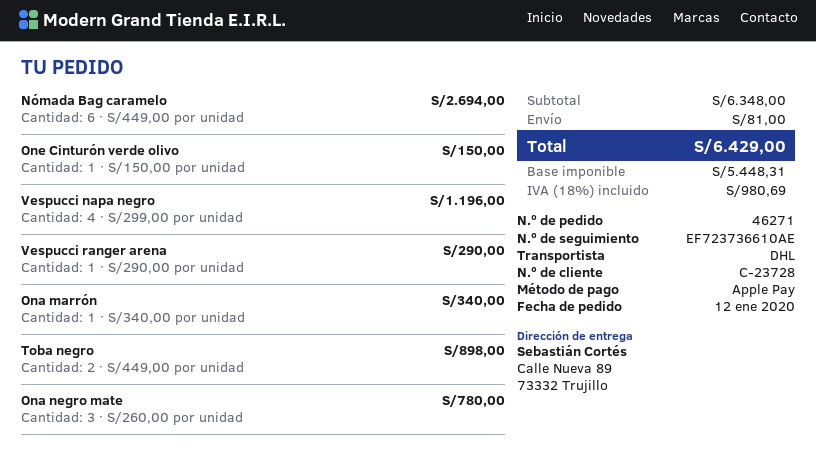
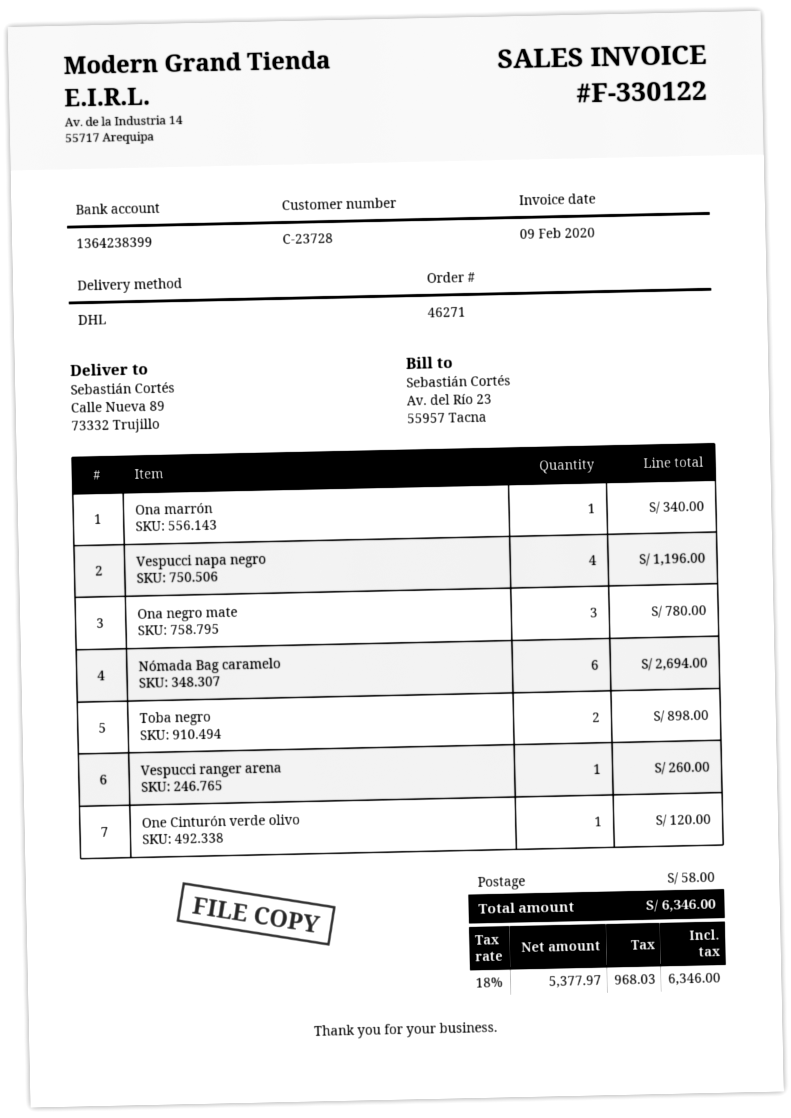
One Cinturón verde olivo: 1 for 150.00 -> 1 for 120.00
Vespucci ranger arena: 1 for 290.00 -> 1 for 260.00
shipping: 81.00 -> 58.00
net: 5448.31 -> 5377.97
tax: 18% = 980.69 -> 18% = 968.03
total: 6429.00 -> 6346.00

